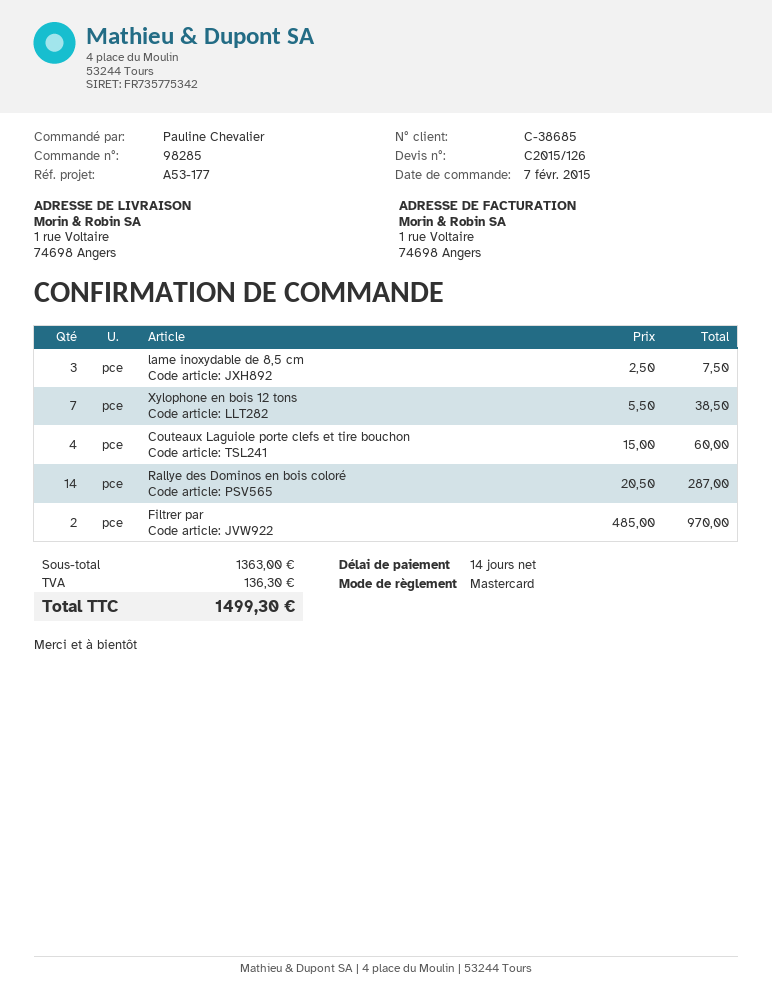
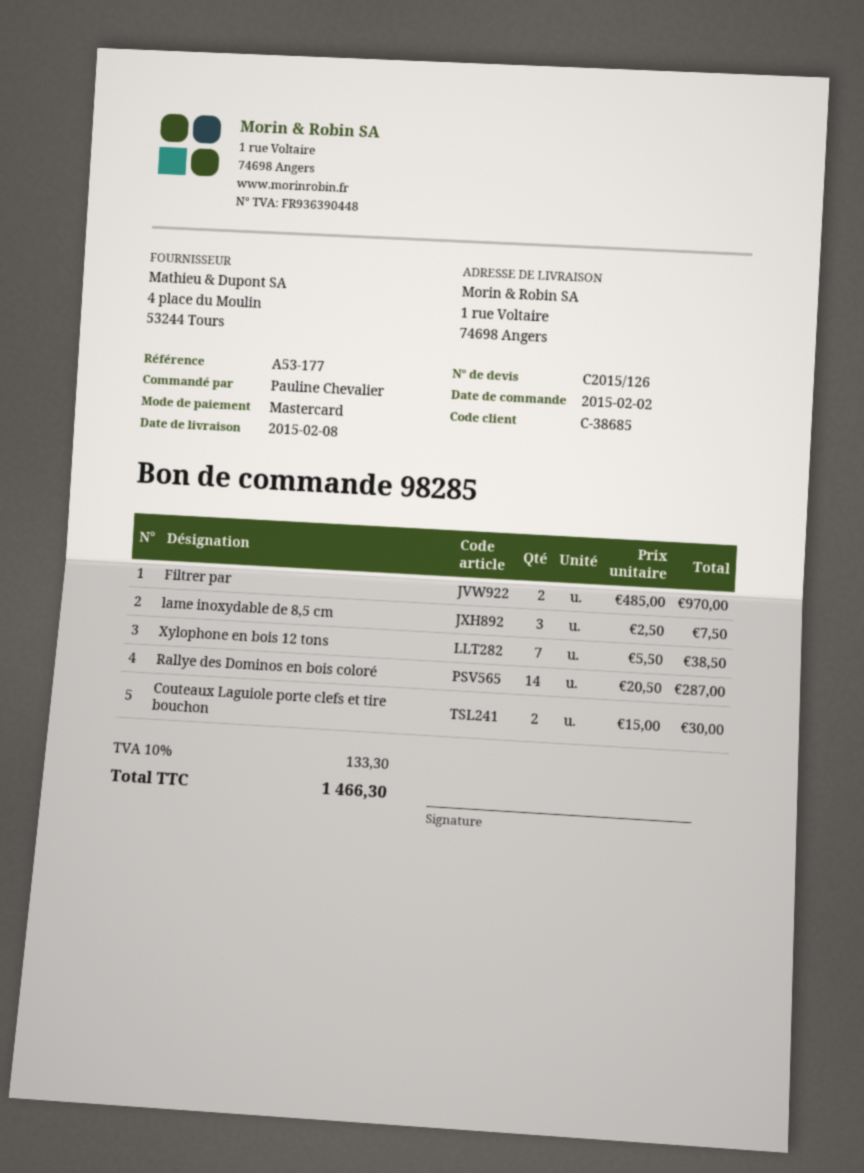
order date: 2015-02-07 -> 2015-02-02
Couteaux Laguiole porte clefs et tire bouchon: 4 x 15.00 = 60.00 -> 2 x 15.00 = 30.00
tax: 136.30 -> 133.30
total: 1499.30 -> 1466.30

